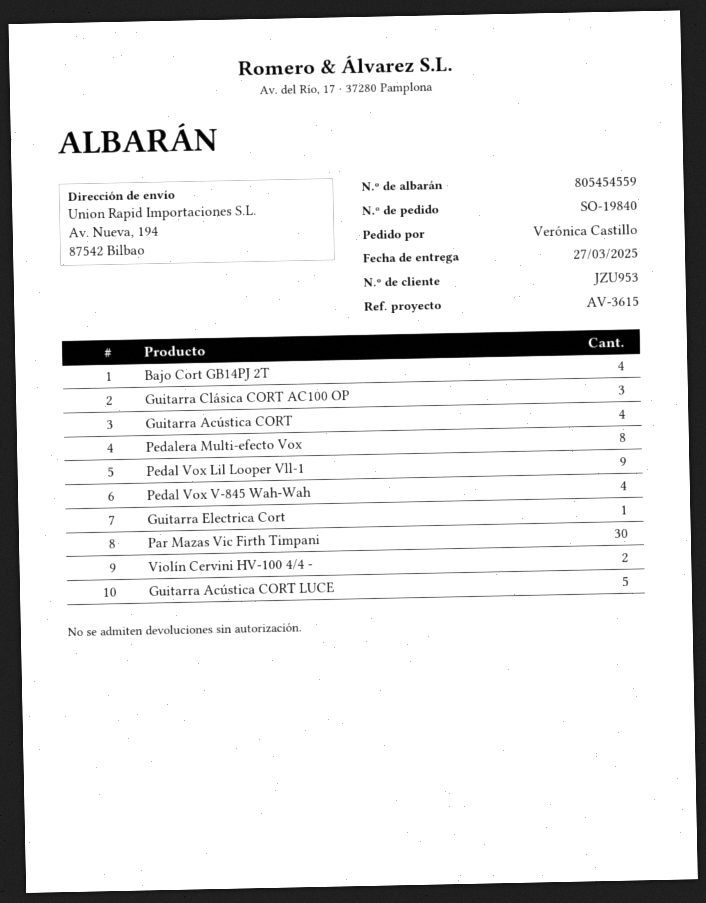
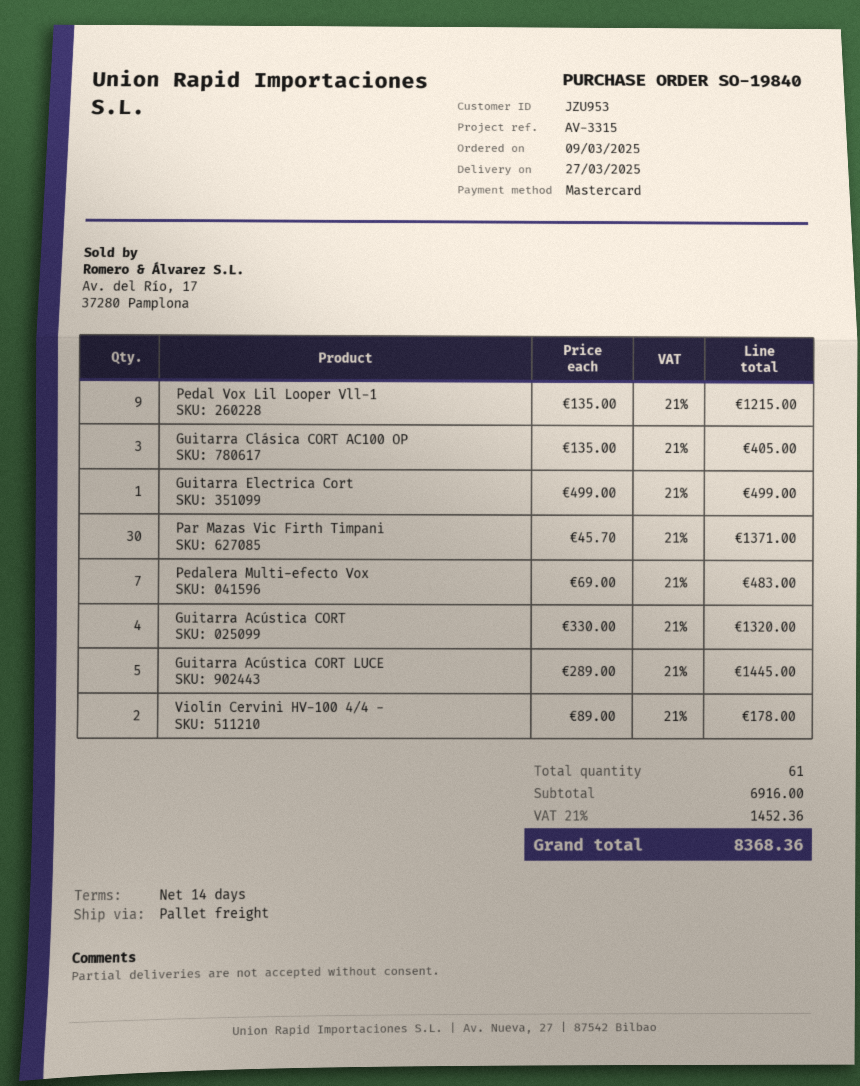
reference: AV-3615 -> AV-3315
Bajo Cort GB14PJ 2T: 4 -> none
Pedalera Multi-efecto Vox: 8 -> 7
Pedal Vox V-845 Wah-Wah: 4 -> none

